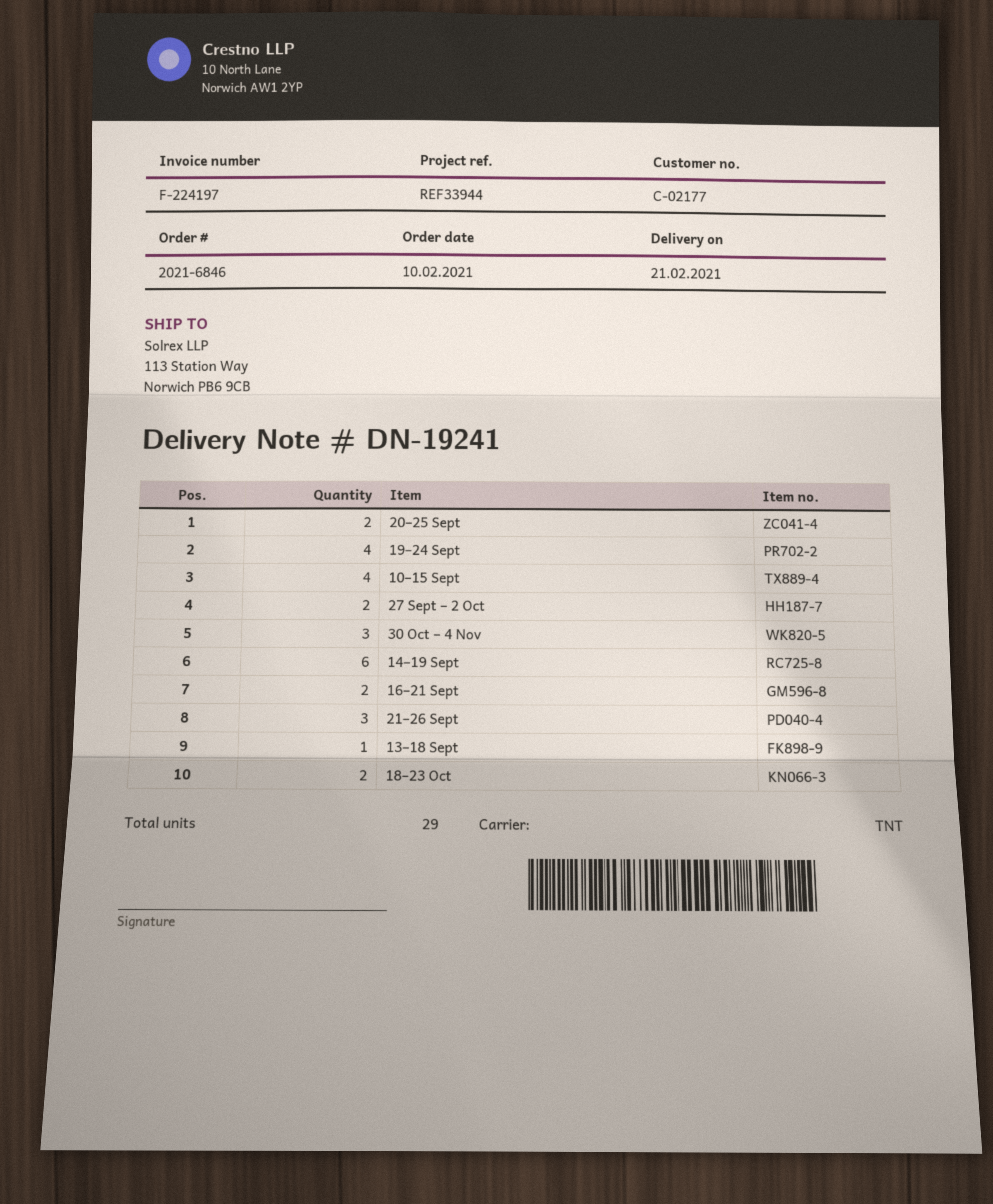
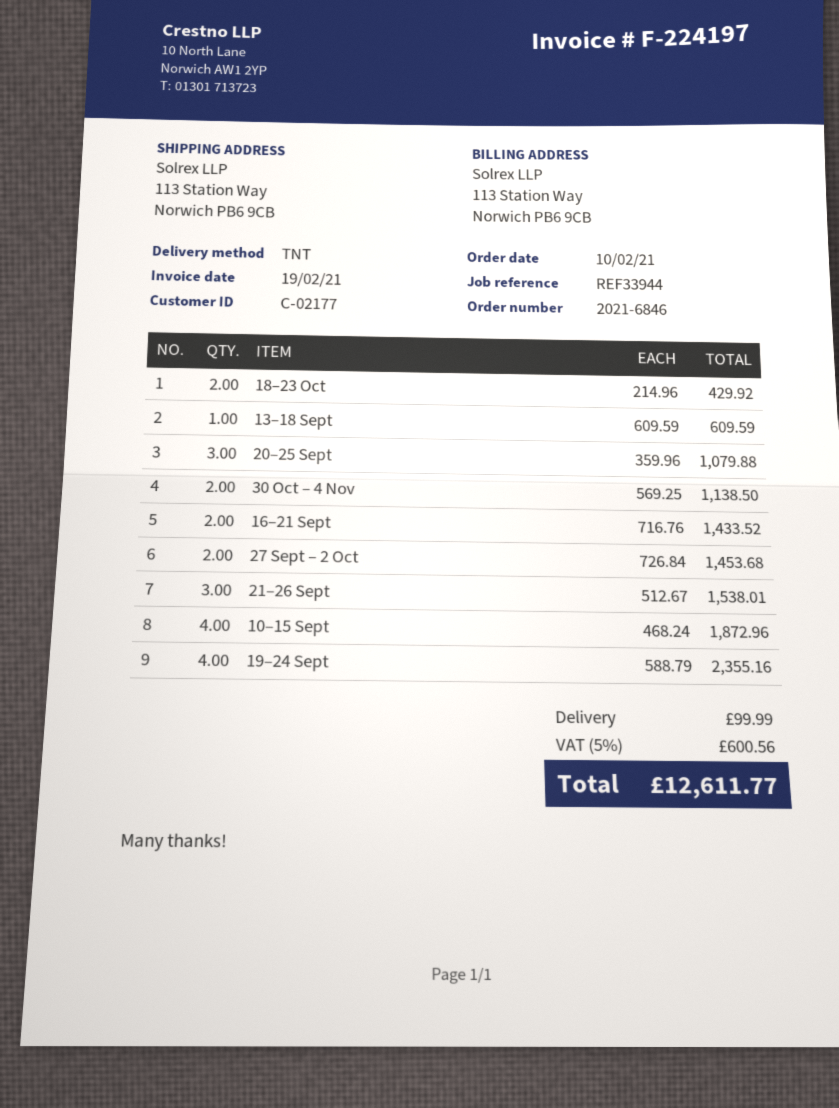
20–25 Sept: 2 -> 3
30 Oct – 4 Nov: 3 -> 2
14–19 Sept: 6 -> none

